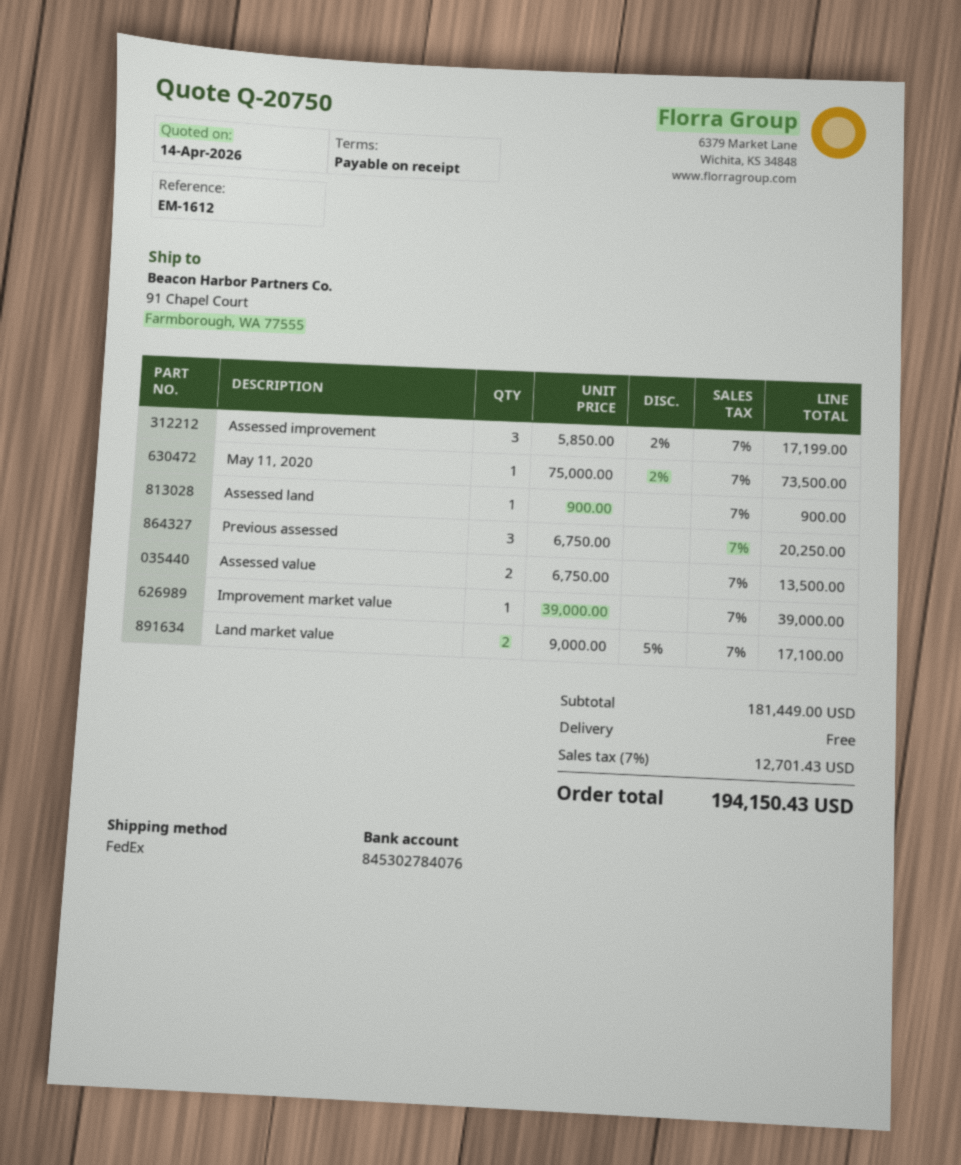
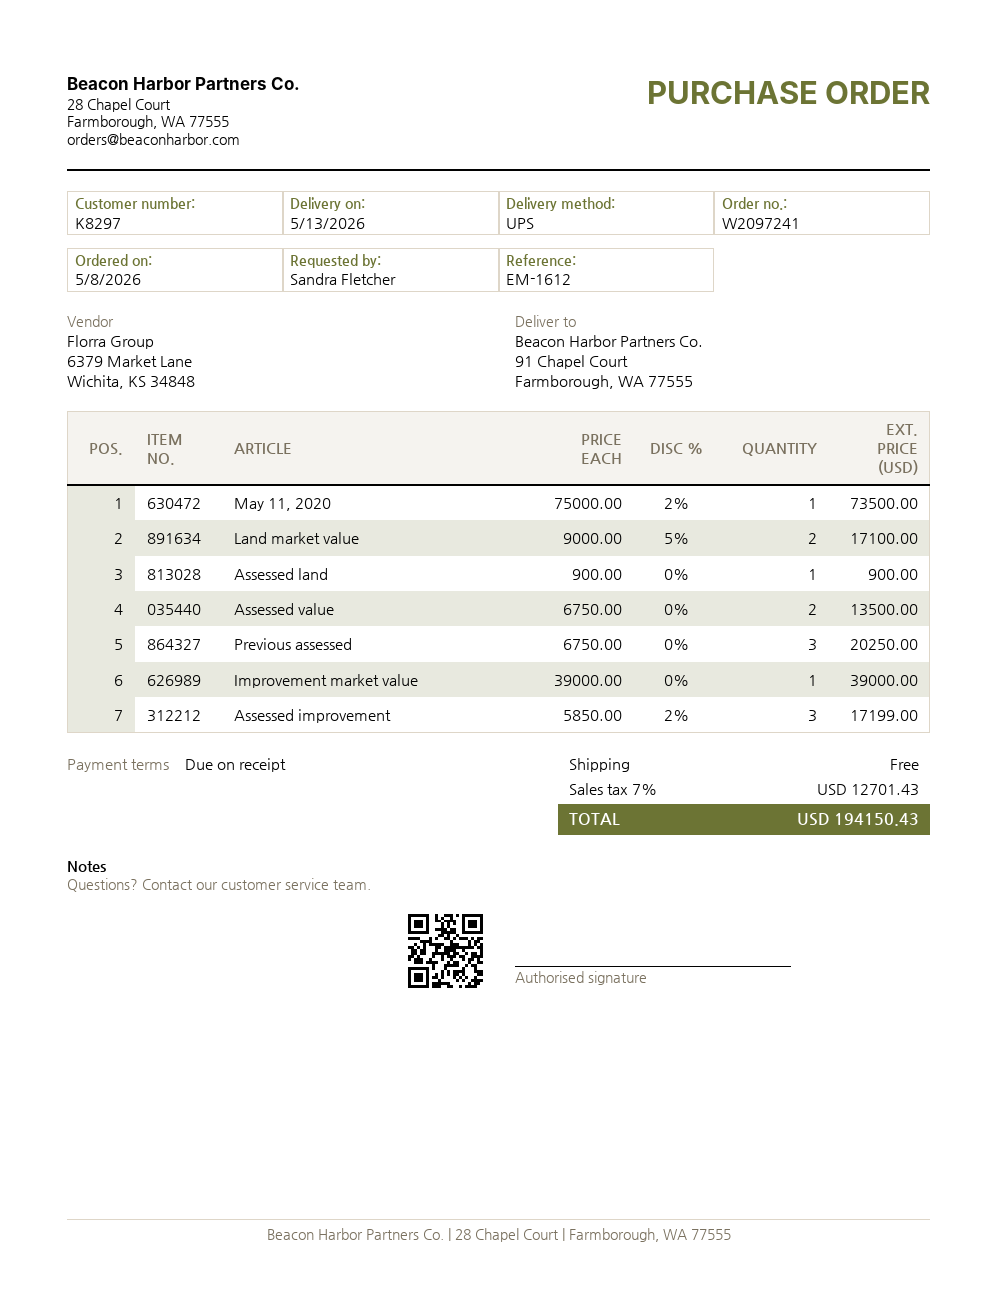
shipping method: FedEx -> UPS

